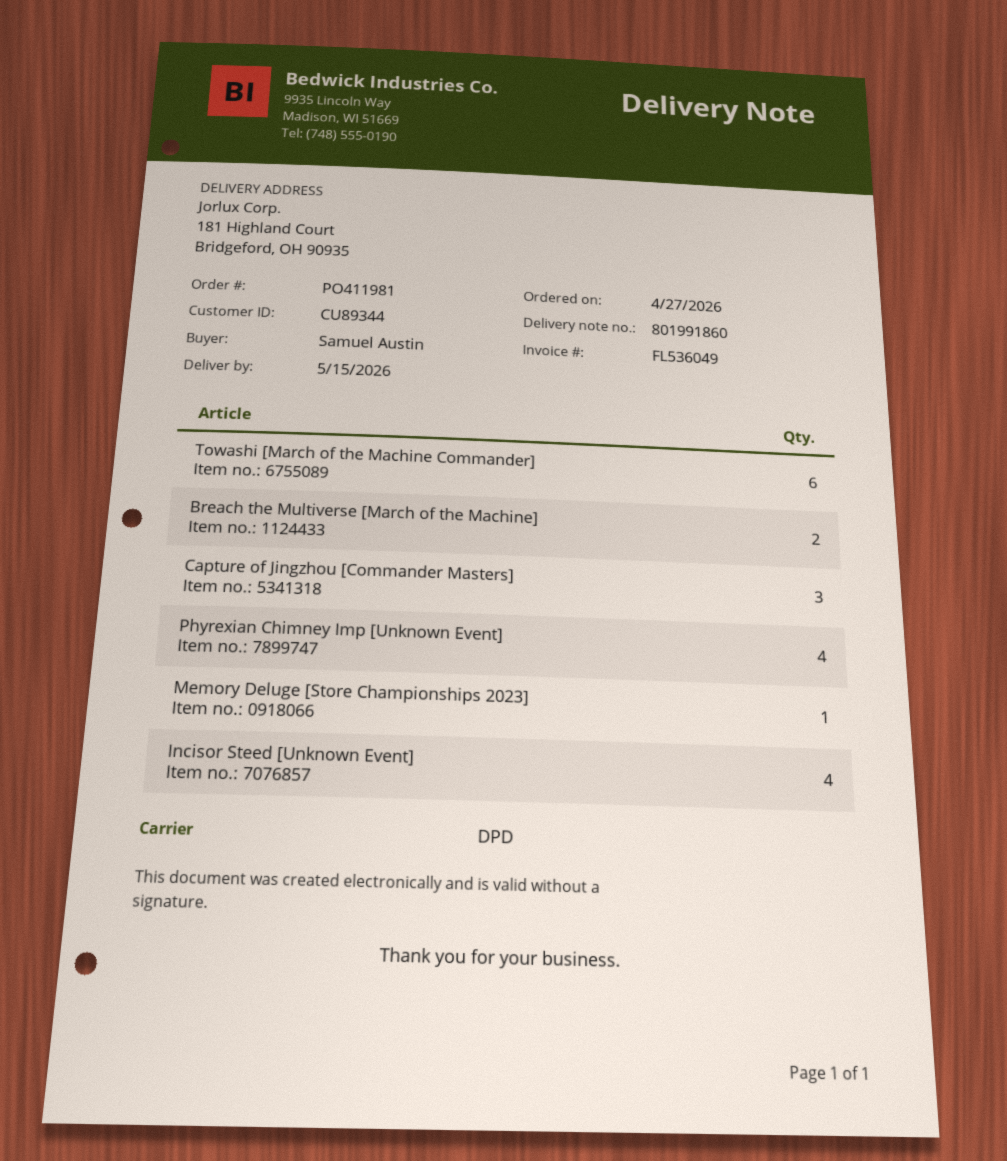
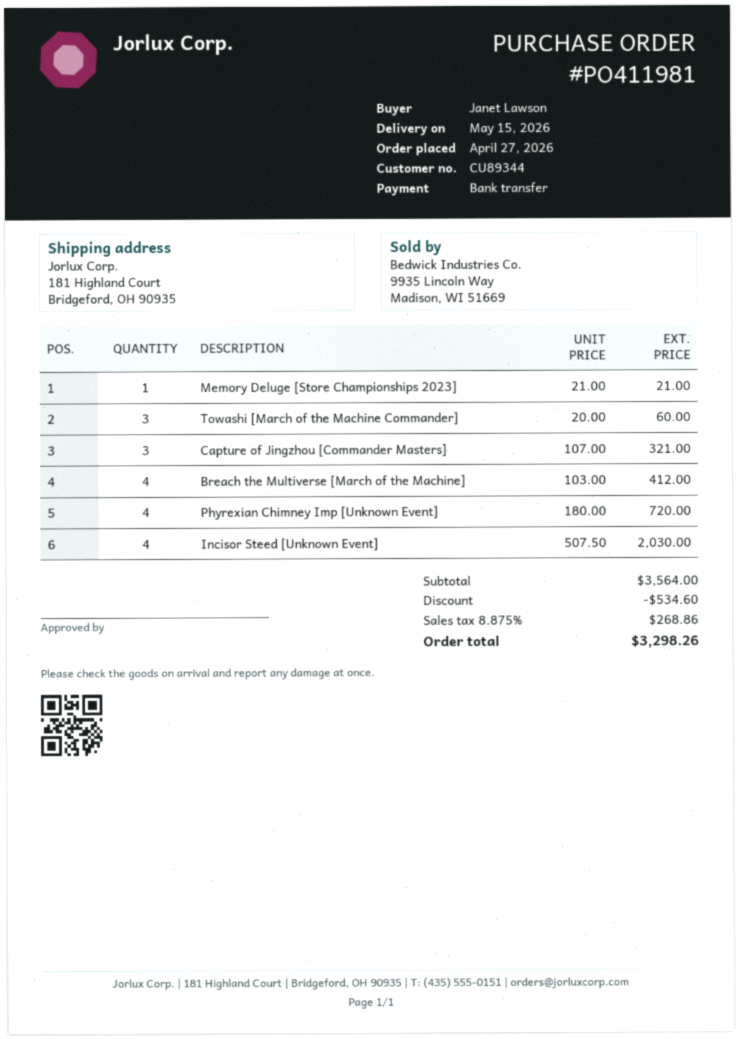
ordered by: Samuel Austin -> Janet Lawson
Towashi [March of the Machine Commander]: 6 -> 3
Breach the Multiverse [March of the Machine]: 2 -> 4

